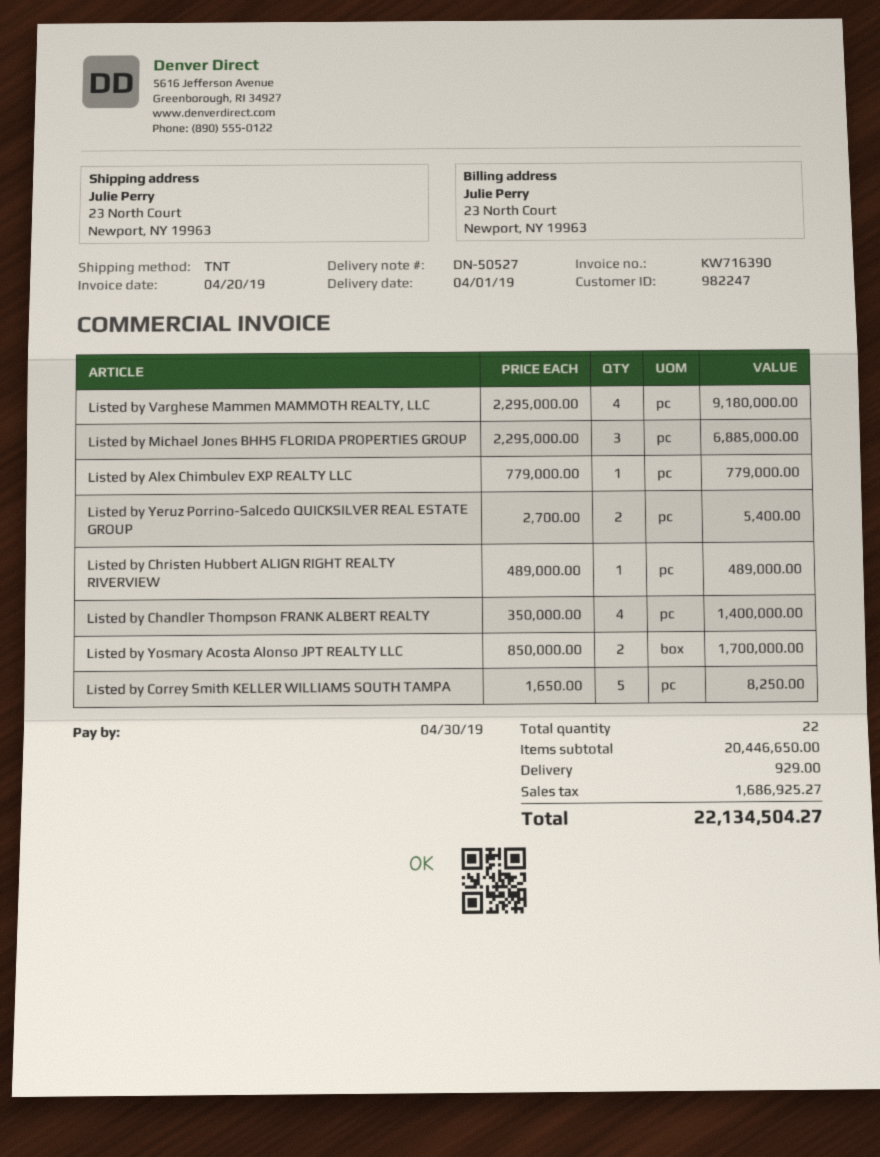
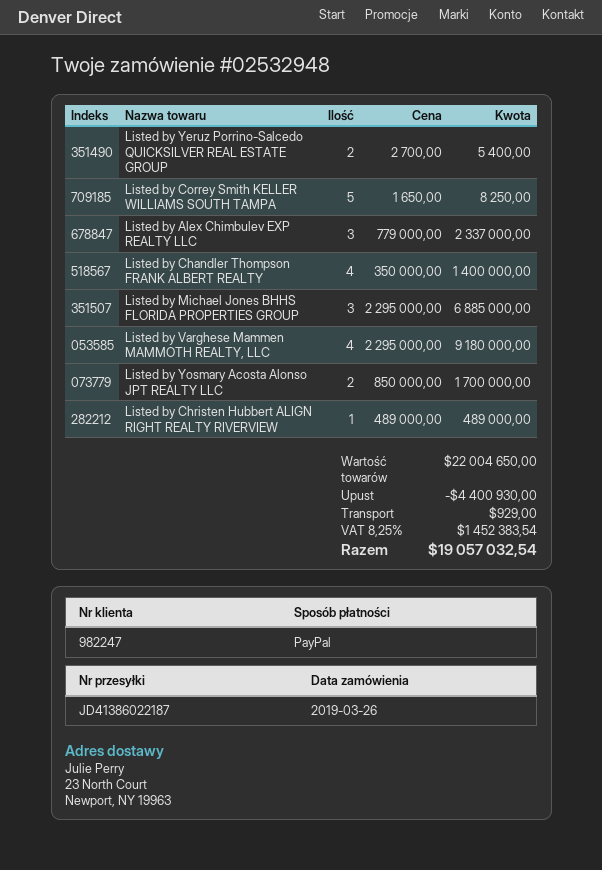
Listed by Alex Chimbulev EXP REALTY LLC: 1 x 779000.00 = 779000.00 -> 3 x 779000.00 = 2337000.00
subtotal: 20446650.00 -> 22004650.00
discount: none -> 4400930.00
tax: 1686925.27 -> 1452383.54
total: 22134504.27 -> 19057032.54

